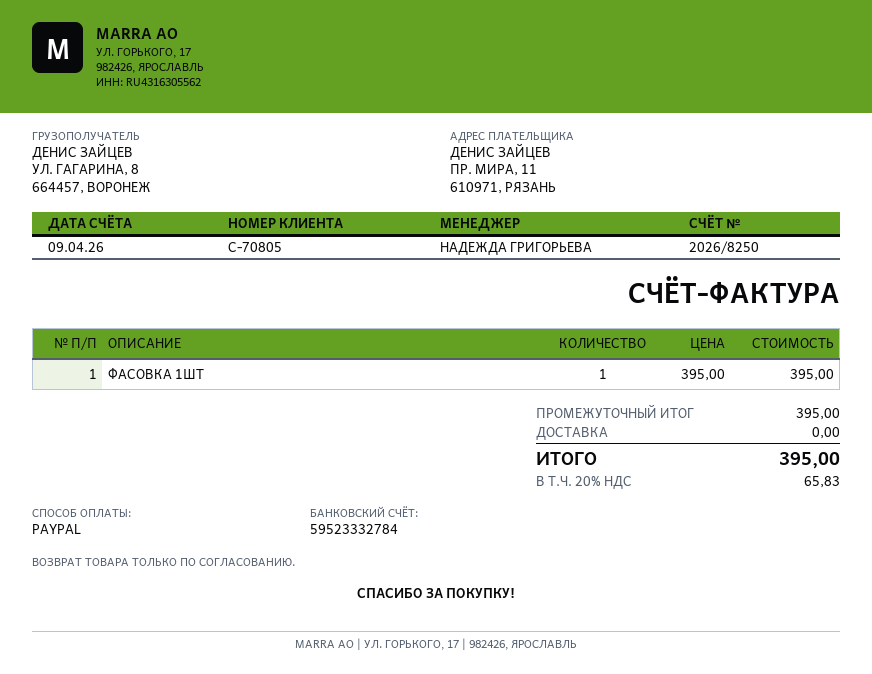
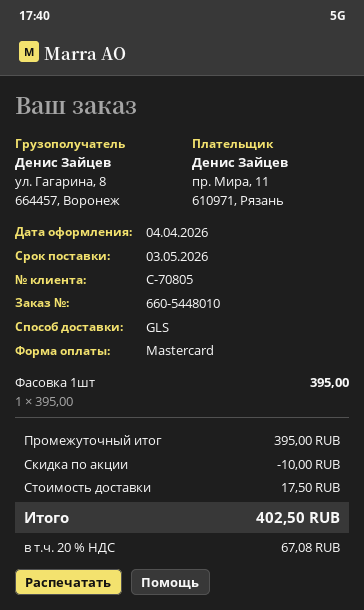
payment method: PayPal -> Mastercard
discount: none -> 10.00
shipping: 0.00 -> 17.50
tax: 20% = 65.83 -> 20% = 67.08
total: 395.00 -> 402.50

